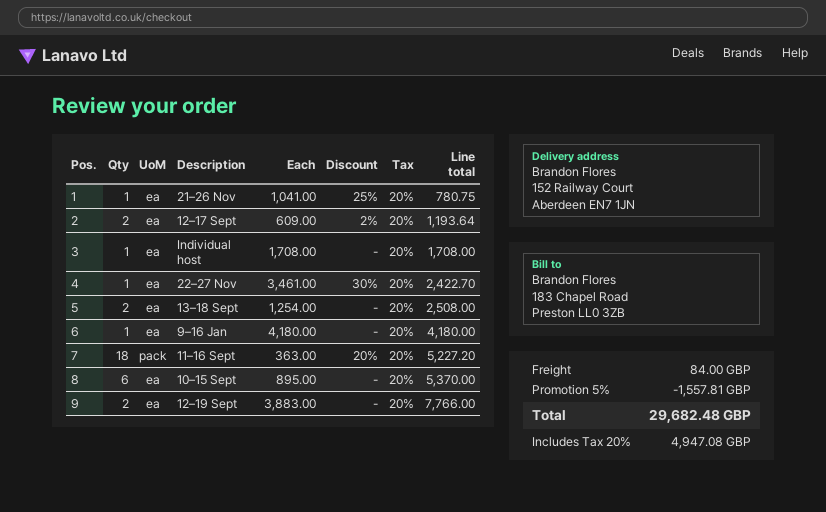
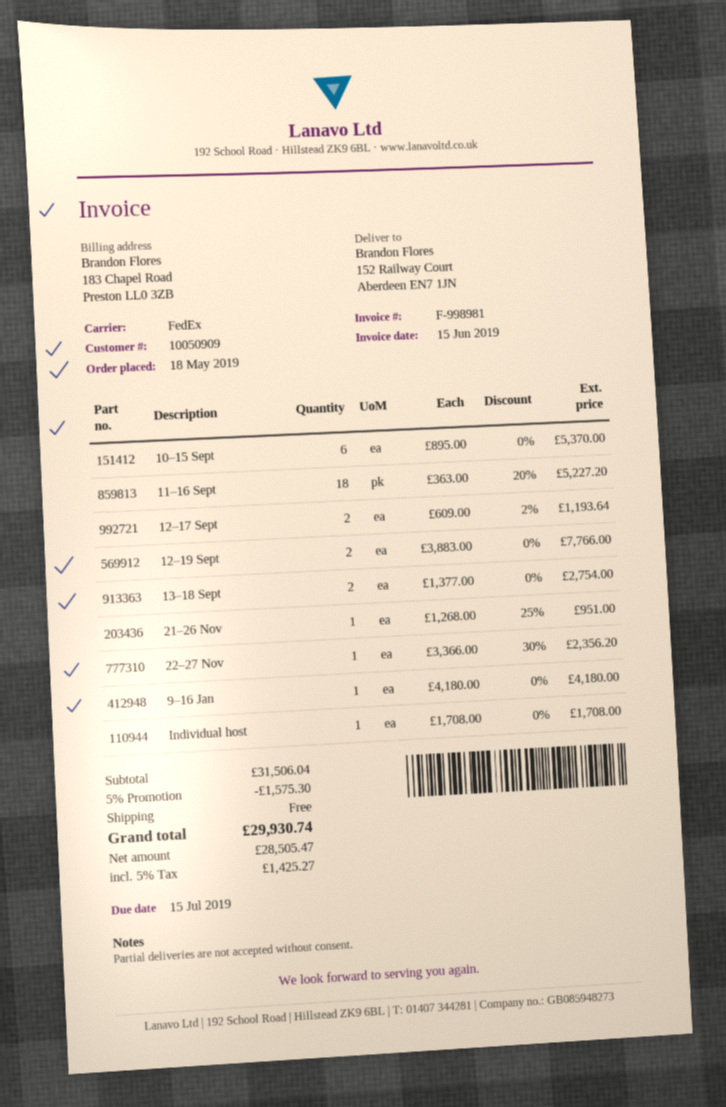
21–26 Nov: 1 x 1041.00 - 25% = 780.75 -> 1 x 1268.00 - 25% = 951.00
22–27 Nov: 1 x 3461.00 - 30% = 2422.70 -> 1 x 3366.00 - 30% = 2356.20
13–18 Sept: 2 x 1254.00 = 2508.00 -> 2 x 1377.00 = 2754.00
discount: 5% = 1557.81 -> 5% = 1575.30
shipping: 84.00 -> 0.00
tax: 20% = 4947.08 -> 5% = 1425.27
total: 29682.48 -> 29930.74

